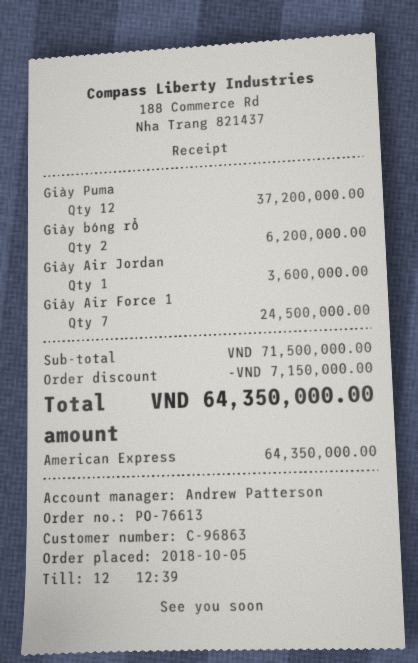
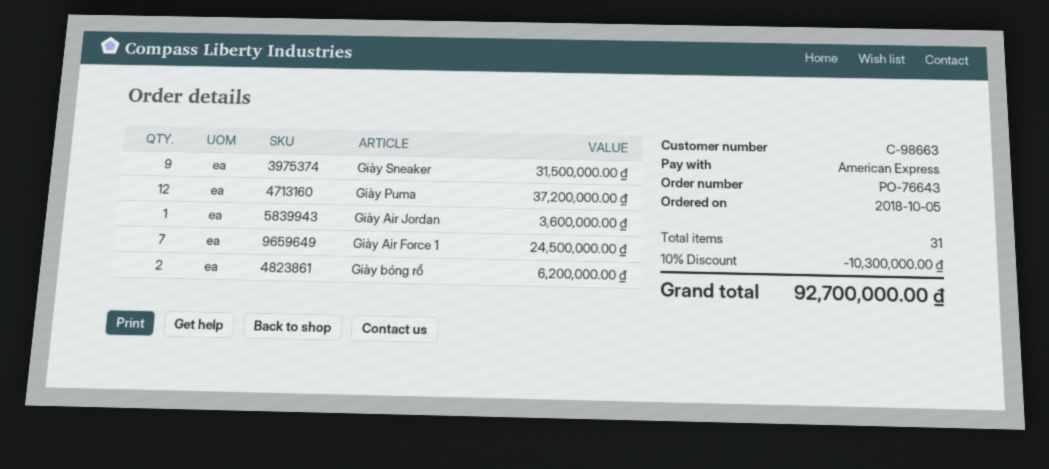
order number: PO-76613 -> PO-76643
customer number: C-96863 -> C-98663
Giày Sneaker: none -> 9 for 31500000.00
discount: 7150000.00 -> 10300000.00
total: 64350000.00 -> 92700000.00

